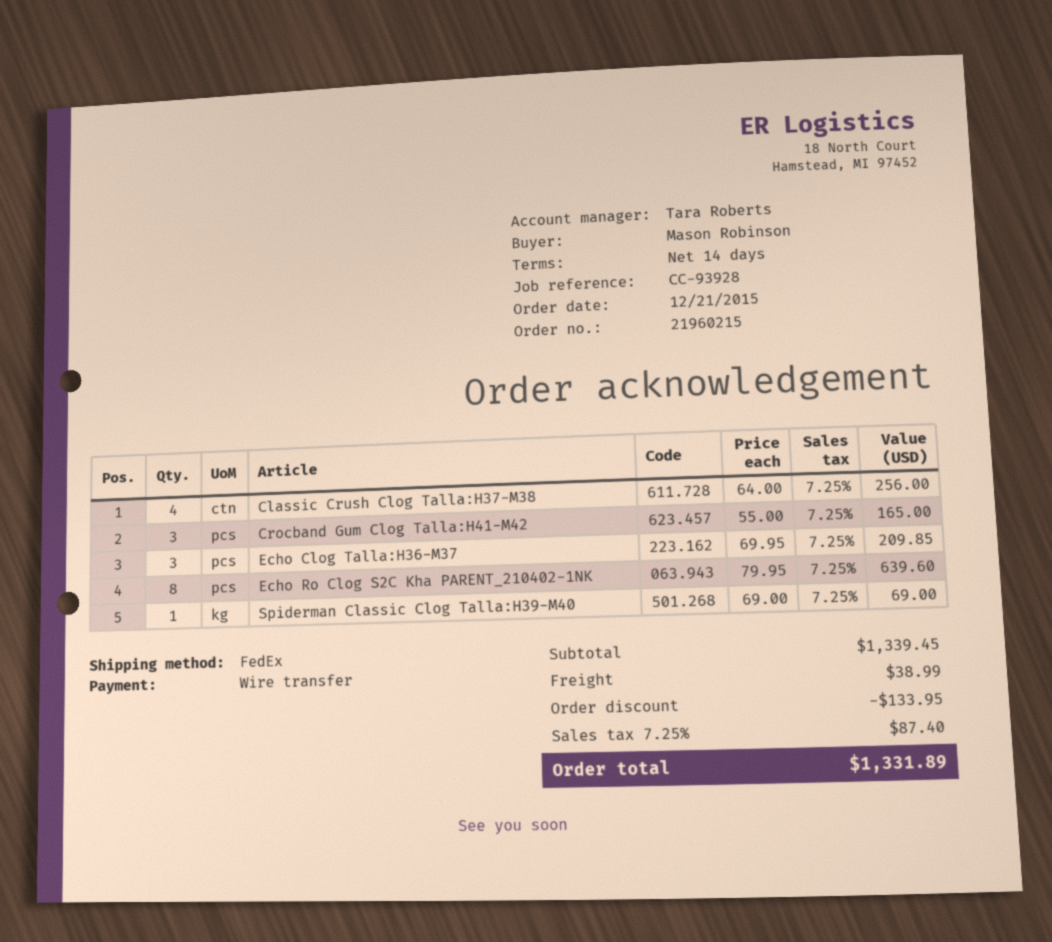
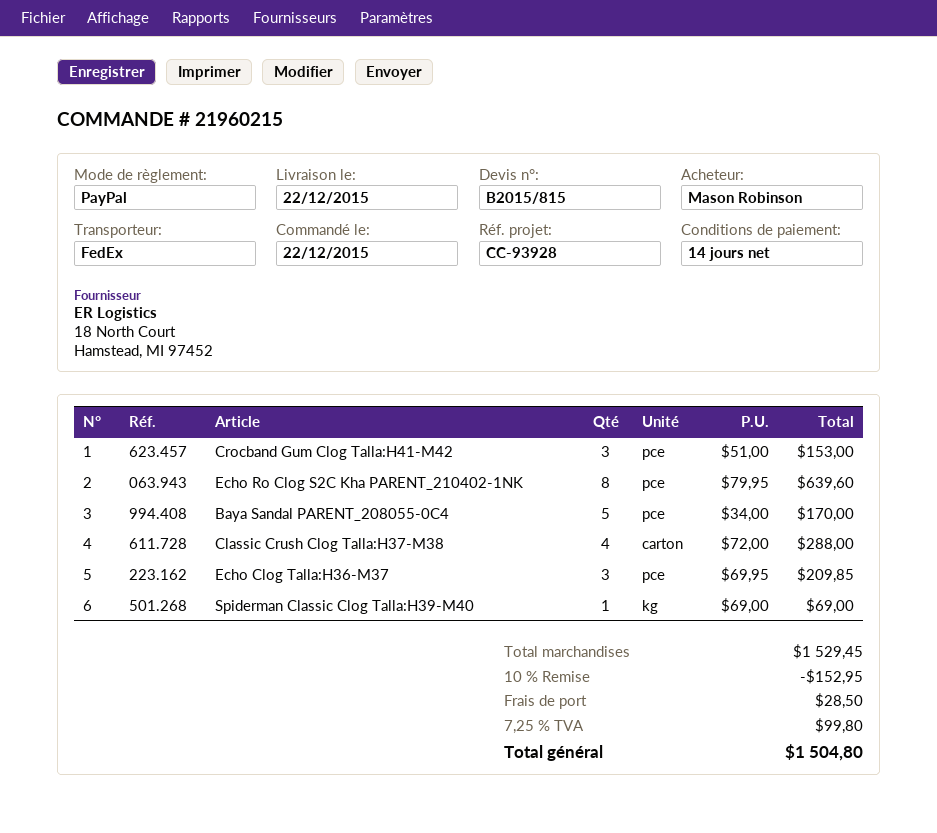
order date: 2015-12-21 -> 2015-12-22
payment method: bank transfer -> PayPal
Classic Crush Clog Talla:H37-M38: 4 x 64.00 = 256.00 -> 4 x 72.00 = 288.00
Crocband Gum Clog Talla:H41-M42: 3 x 55.00 = 165.00 -> 3 x 51.00 = 153.00
Baya Sandal PARENT_208055-0C4: none -> 5 x 34.00 = 170.00
subtotal: 1339.45 -> 1529.45
discount: 133.95 -> 152.95
shipping: 38.99 -> 28.50
tax: 7.25% = 87.40 -> 7.25% = 99.80
total: 1331.89 -> 1504.80

